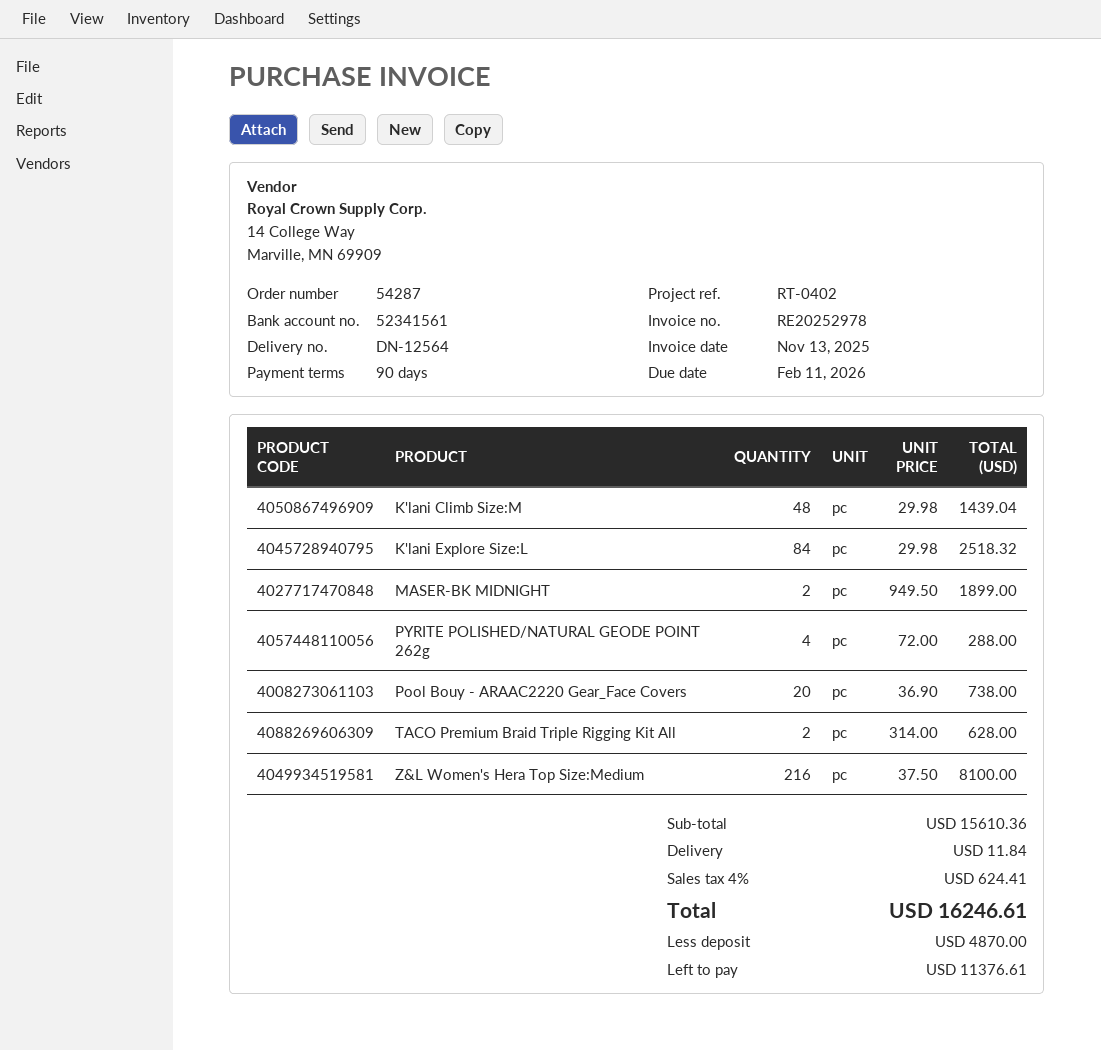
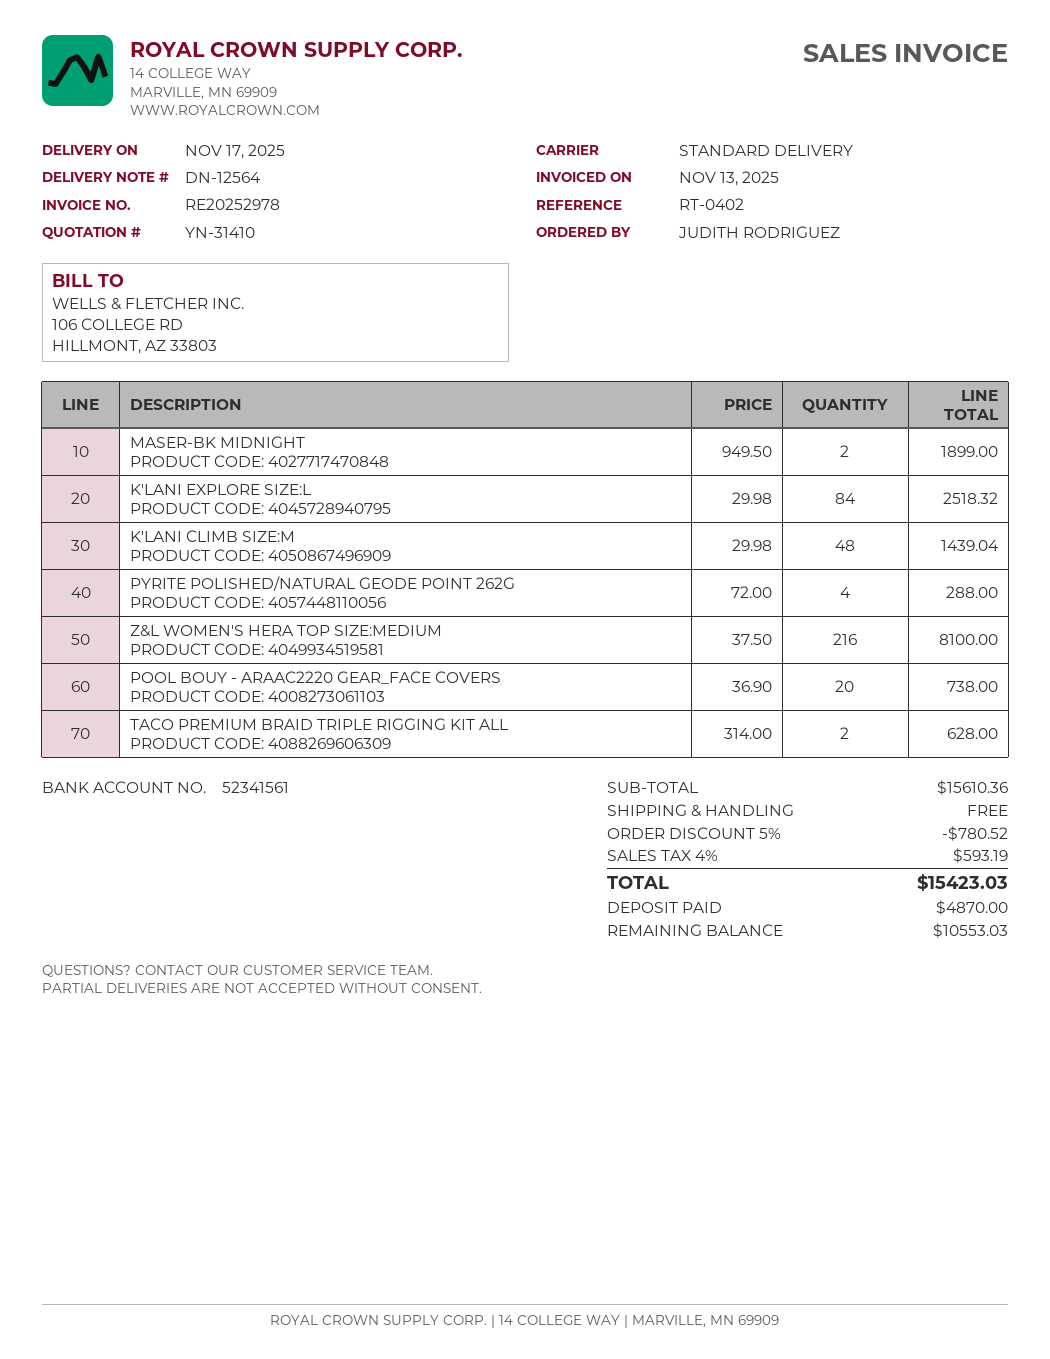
discount: none -> 5% = 780.52
shipping: 11.84 -> 0.00
tax: 4% = 624.41 -> 4% = 593.19
total: 16246.61 -> 15423.03
balance: 11376.61 -> 10553.03

